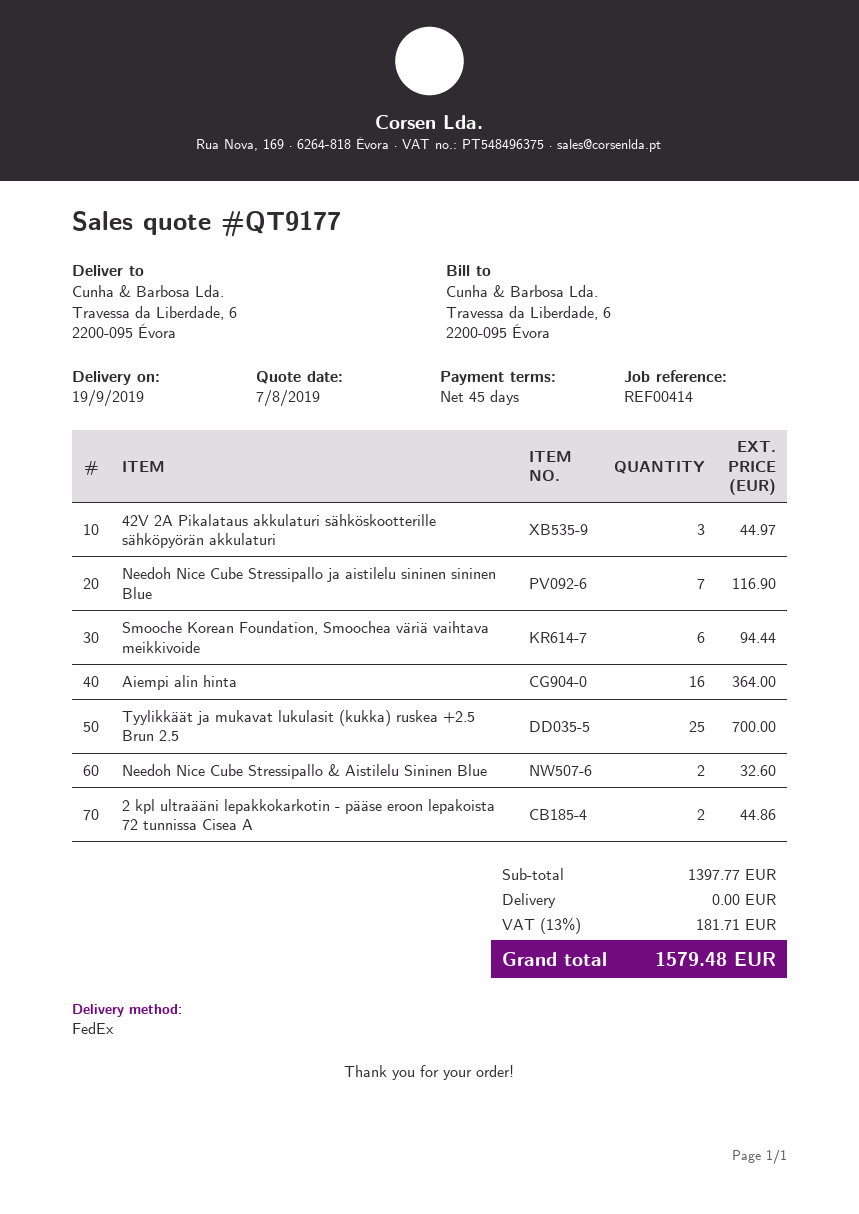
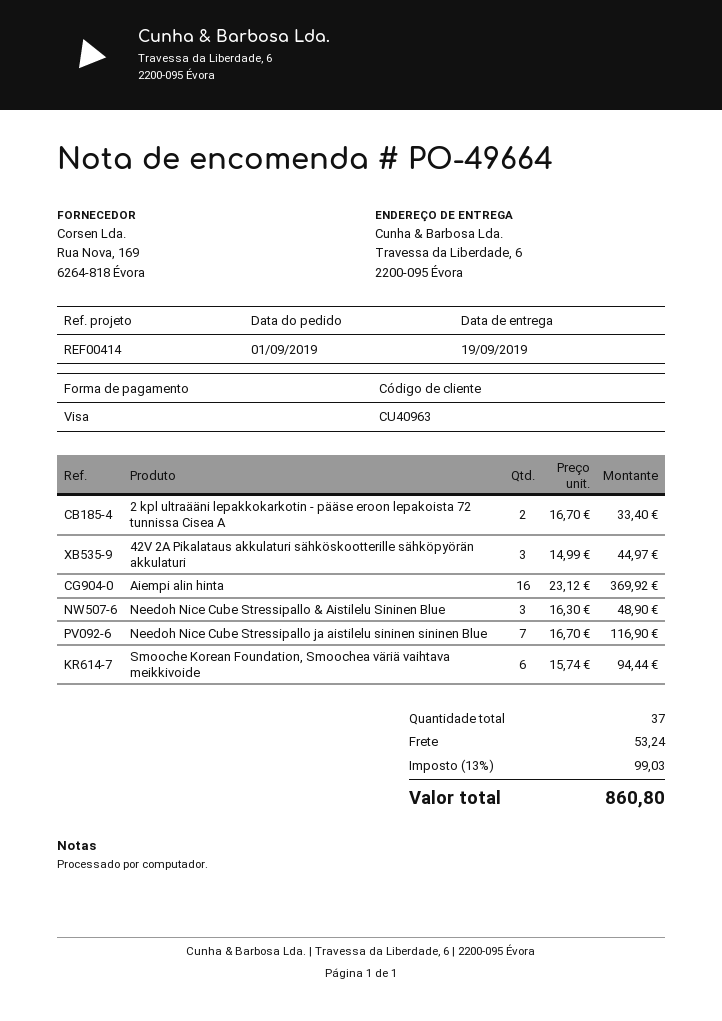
Aiempi alin hinta: 16 for 364.00 -> 16 for 369.92
Tyylikkäät ja mukavat lukulasit (kukka) ruskea +2.5 Brun 2.5: 25 for 700.00 -> none
Needoh Nice Cube Stressipallo & Aistilelu Sininen Blue: 2 for 32.60 -> 3 for 48.90
2 kpl ultraääni lepakkokarkotin - pääse eroon lepakoista 72 tunnissa Cisea A: 2 for 44.86 -> 2 for 33.40
shipping: 0.00 -> 53.24
tax: 13% = 181.71 -> 13% = 99.03
total: 1579.48 -> 860.80

